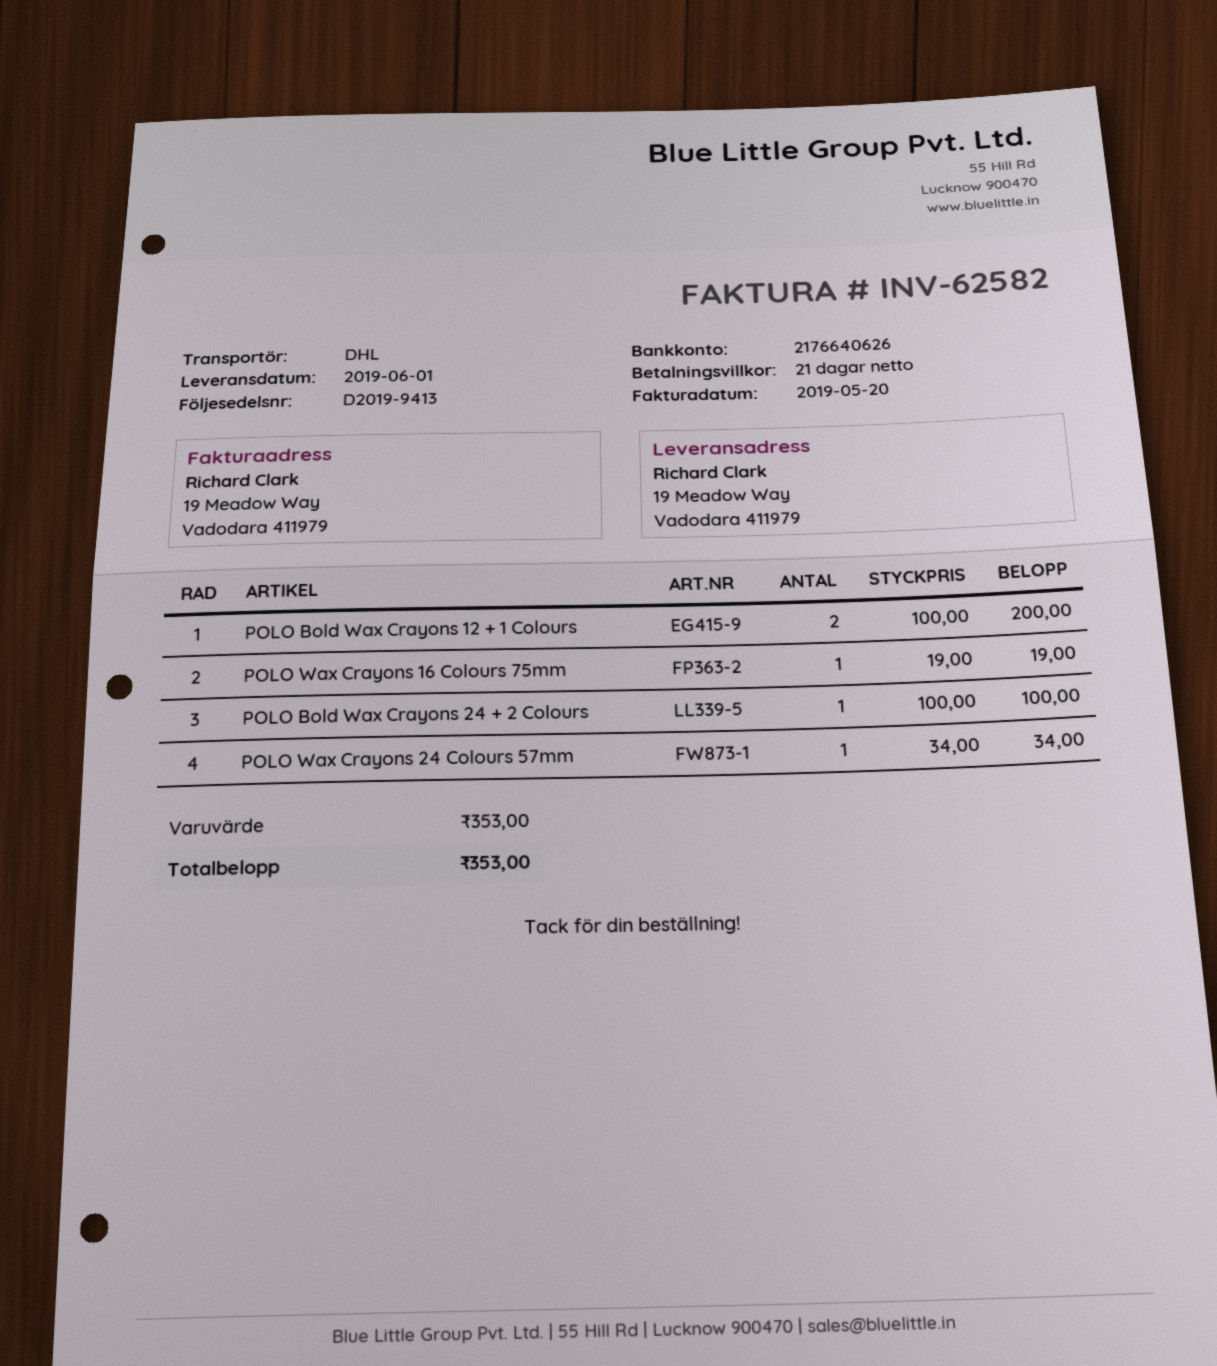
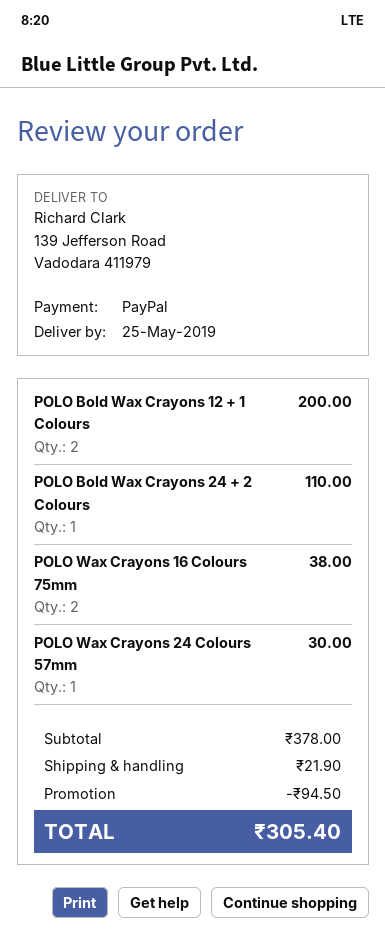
delivery date: 2019-06-01 -> 2019-05-25
ship to: 19 Meadow Way, Vadodara 411979 -> 139 Jefferson Road, Vadodara 411979
POLO Wax Crayons 16 Colours 75mm: 1 for 19.00 -> 2 for 38.00
POLO Bold Wax Crayons 24 + 2 Colours: 1 for 100.00 -> 1 for 110.00
POLO Wax Crayons 24 Colours 57mm: 1 for 34.00 -> 1 for 30.00
subtotal: 353.00 -> 378.00
discount: none -> 94.50
shipping: none -> 21.90
total: 353.00 -> 305.40

